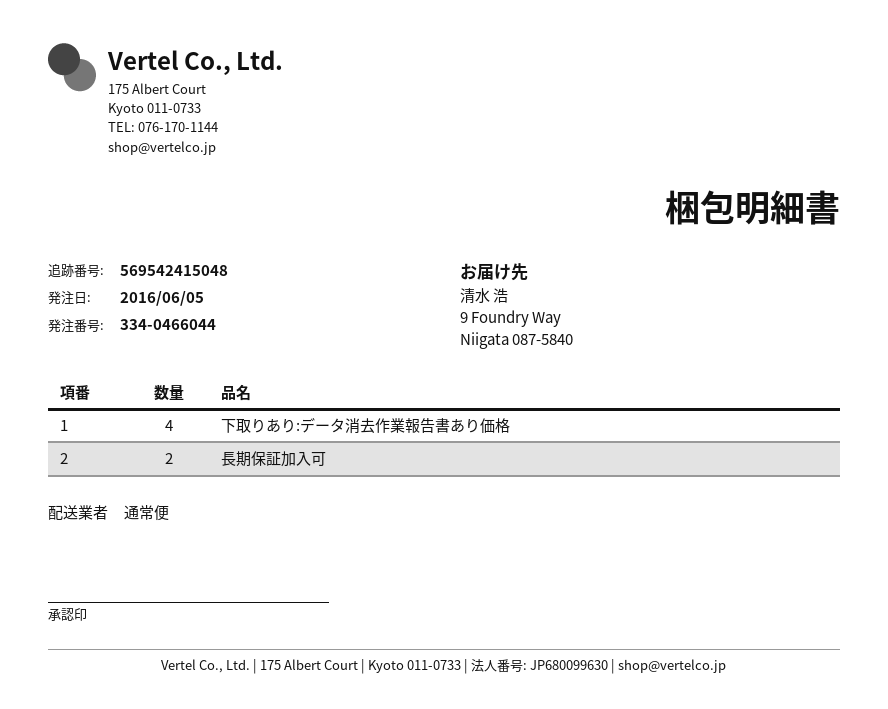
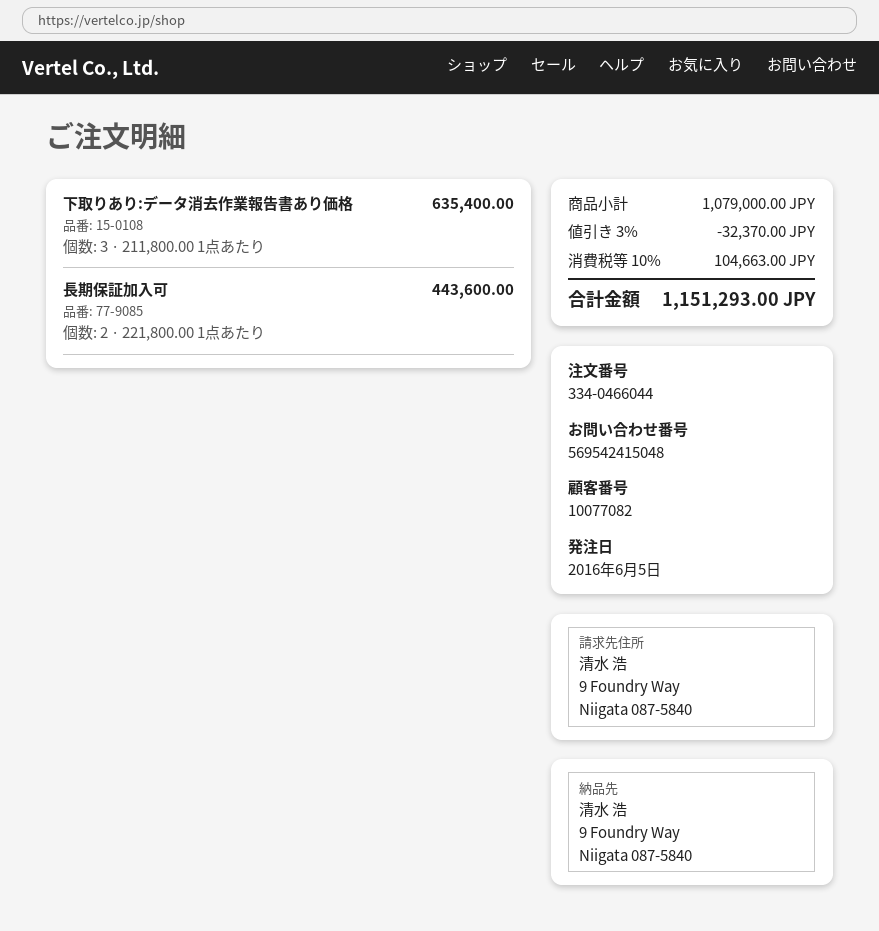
下取りあり:データ消去作業報告書あり価格: 4 -> 3

